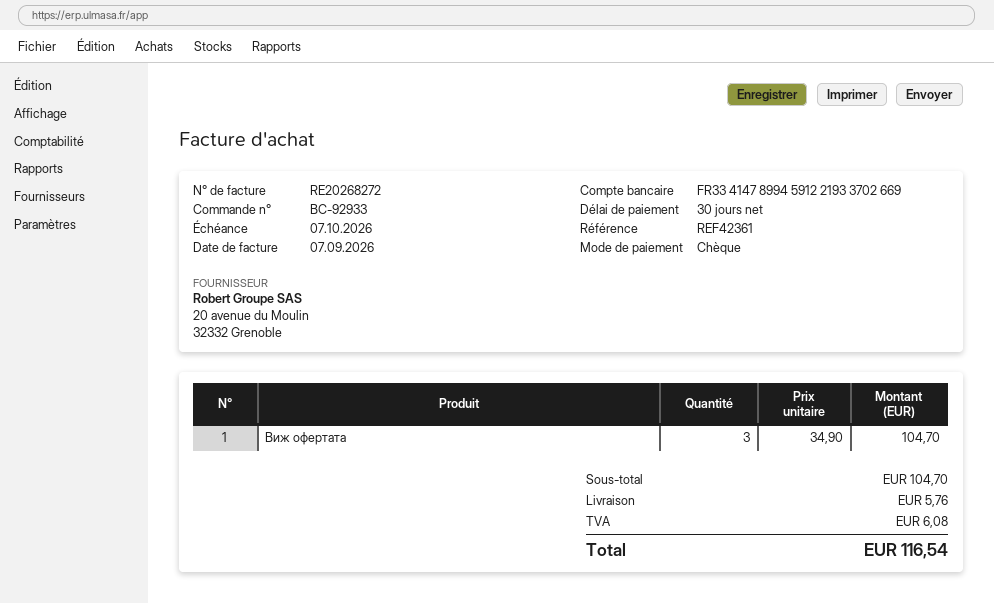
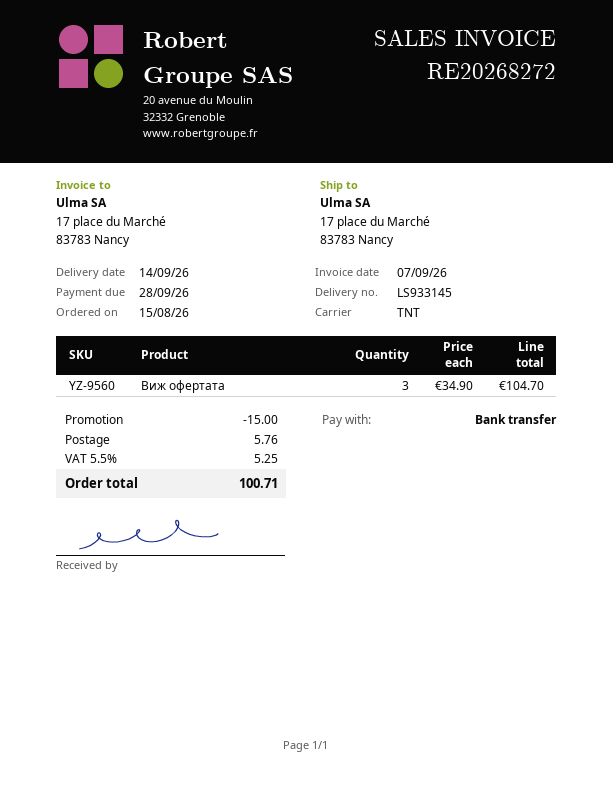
due date: 2026-10-07 -> 2026-09-28
payment method: cheque -> bank transfer
discount: none -> 15.00
tax: 6.08 -> 5.25
total: 116.54 -> 100.71

